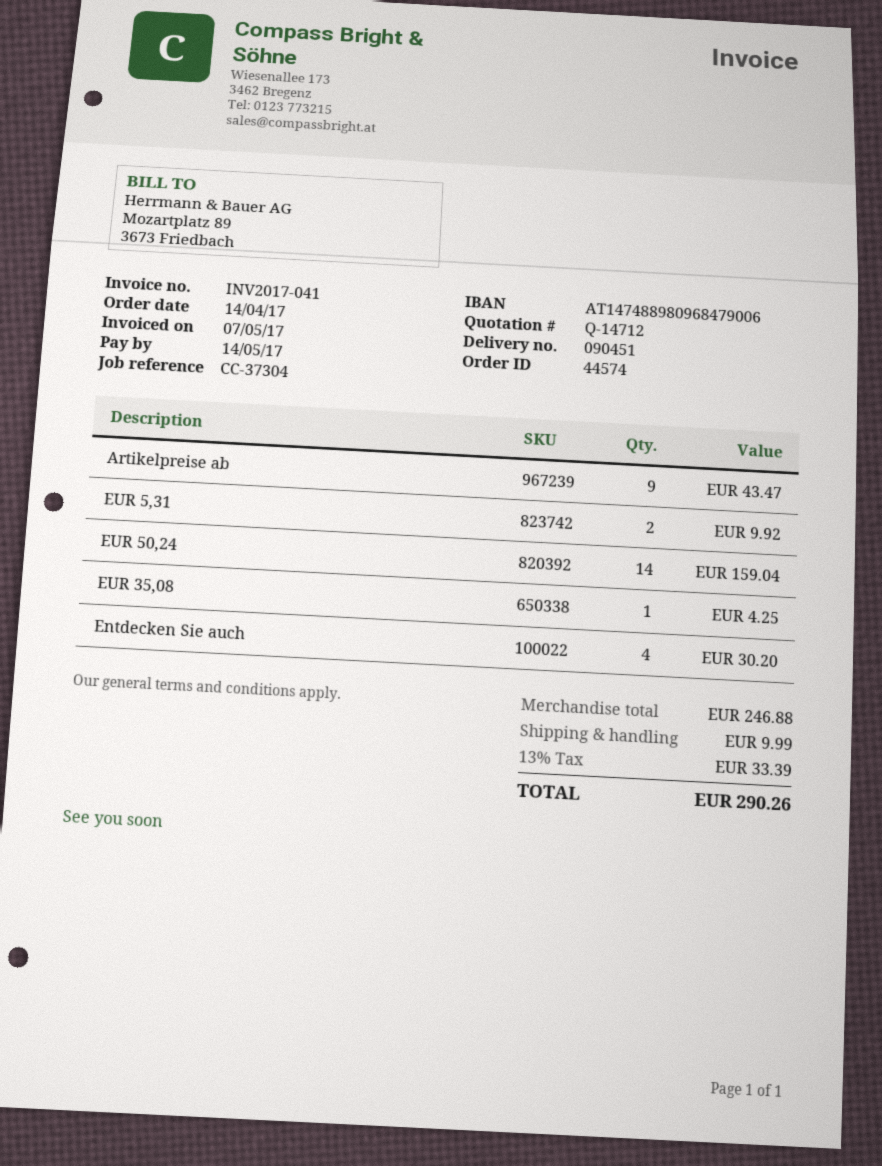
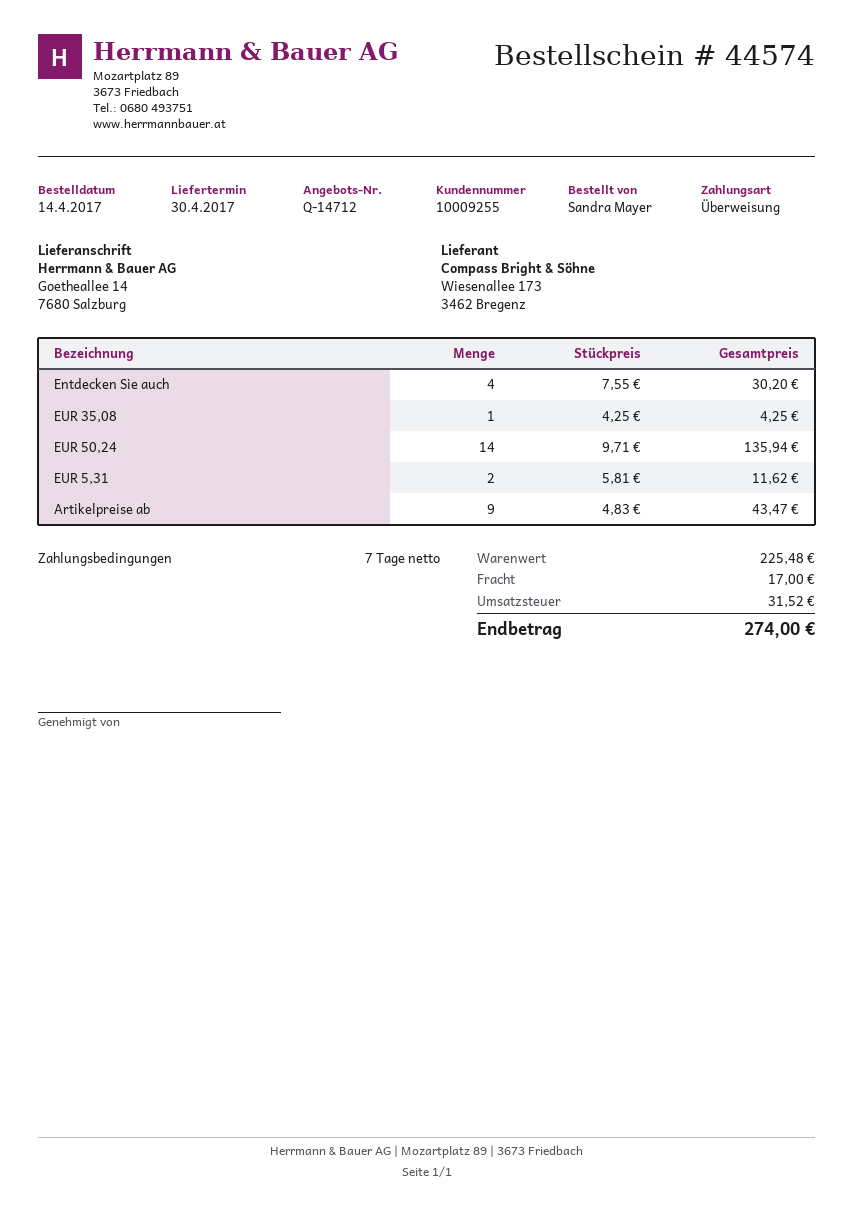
EUR 5,31: 2 for 9.92 -> 2 for 11.62
EUR 50,24: 14 for 159.04 -> 14 for 135.94
subtotal: 246.88 -> 225.48
shipping: 9.99 -> 17.00
tax: 33.39 -> 31.52
total: 290.26 -> 274.00

